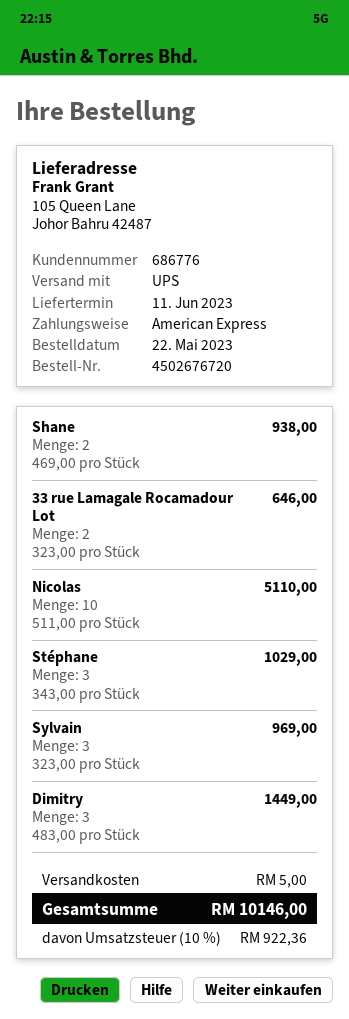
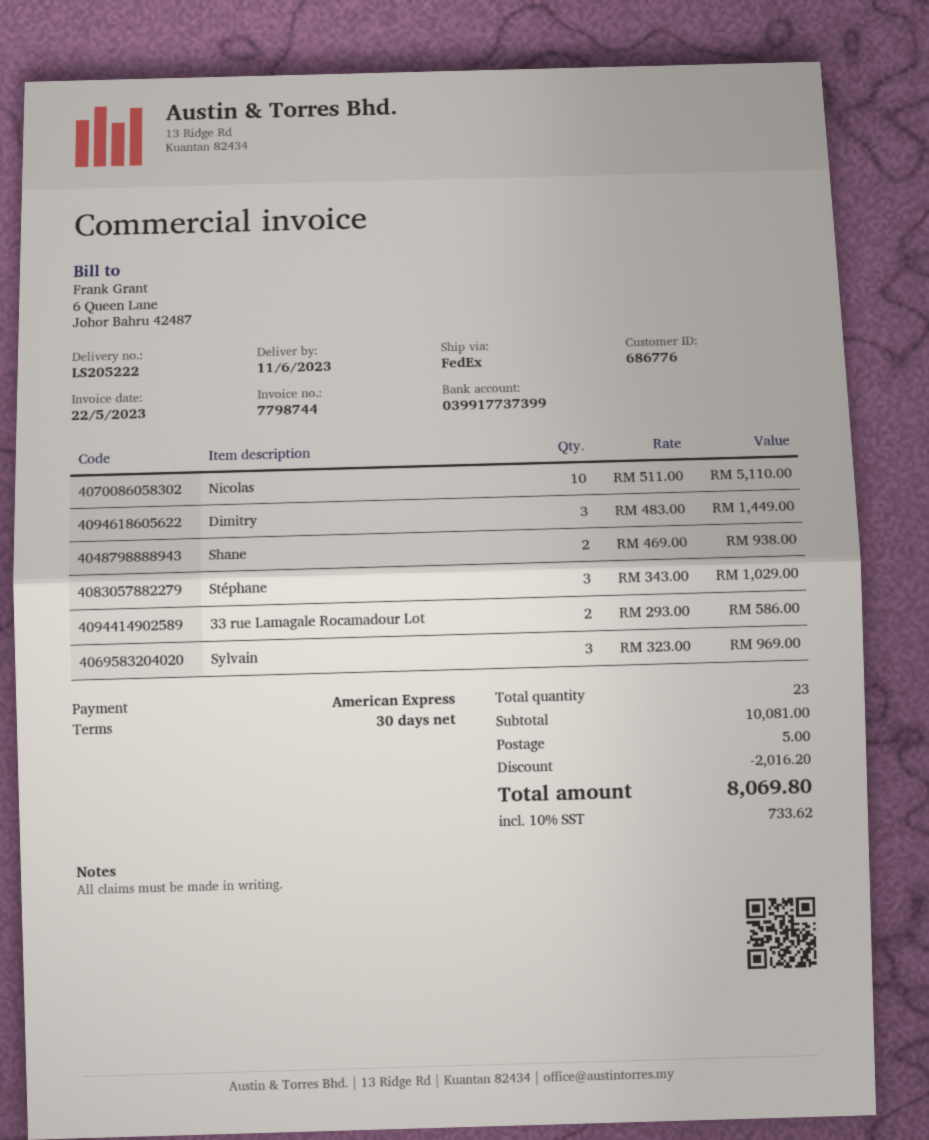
shipping method: UPS -> FedEx
33 rue Lamagale Rocamadour Lot: 2 x 323.00 = 646.00 -> 2 x 293.00 = 586.00
discount: none -> 2016.20
tax: 10% = 922.36 -> 10% = 733.62
total: 10146.00 -> 8069.80

